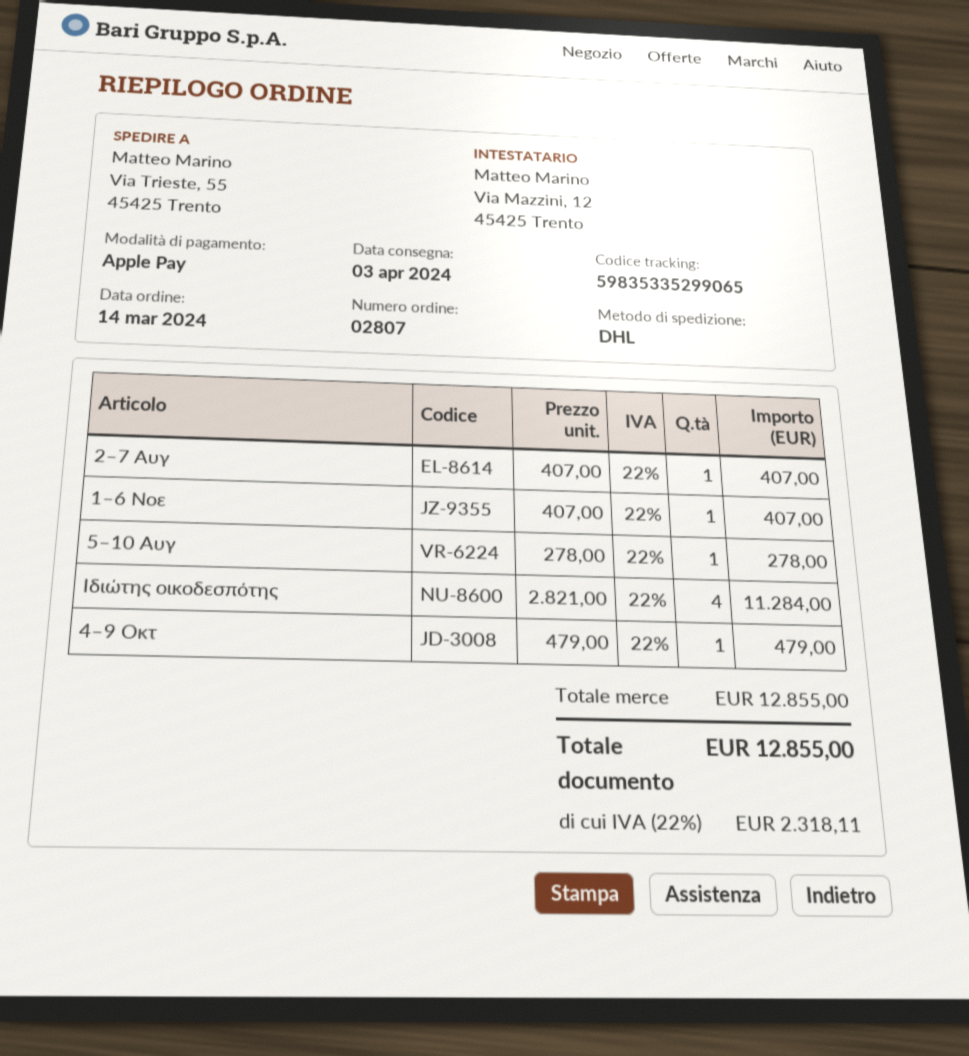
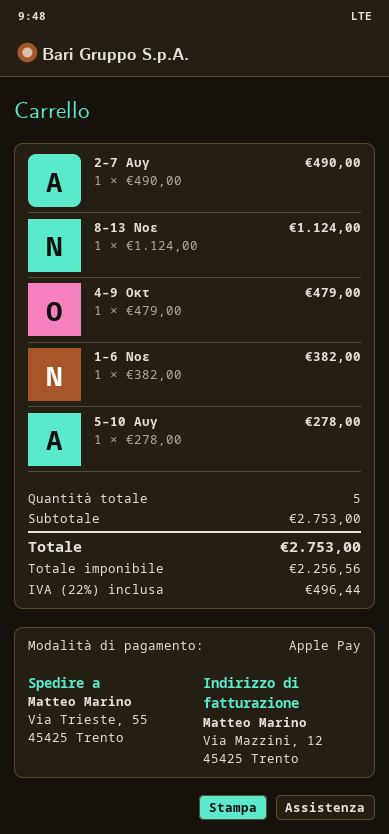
2–7 Αυγ: 1 x 407.00 = 407.00 -> 1 x 490.00 = 490.00
1–6 Νοε: 1 x 407.00 = 407.00 -> 1 x 382.00 = 382.00
Ιδιώτης οικοδεσπότης: 4 x 2821.00 = 11284.00 -> none
8–13 Νοε: none -> 1 x 1124.00 = 1124.00
subtotal: 12855.00 -> 2753.00
tax: 22% = 2318.11 -> 22% = 496.44
total: 12855.00 -> 2753.00

